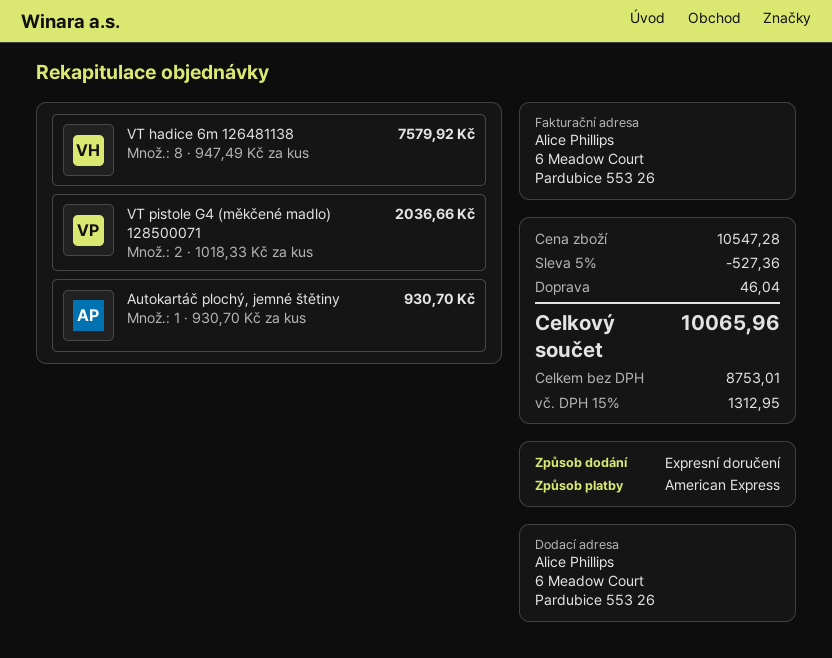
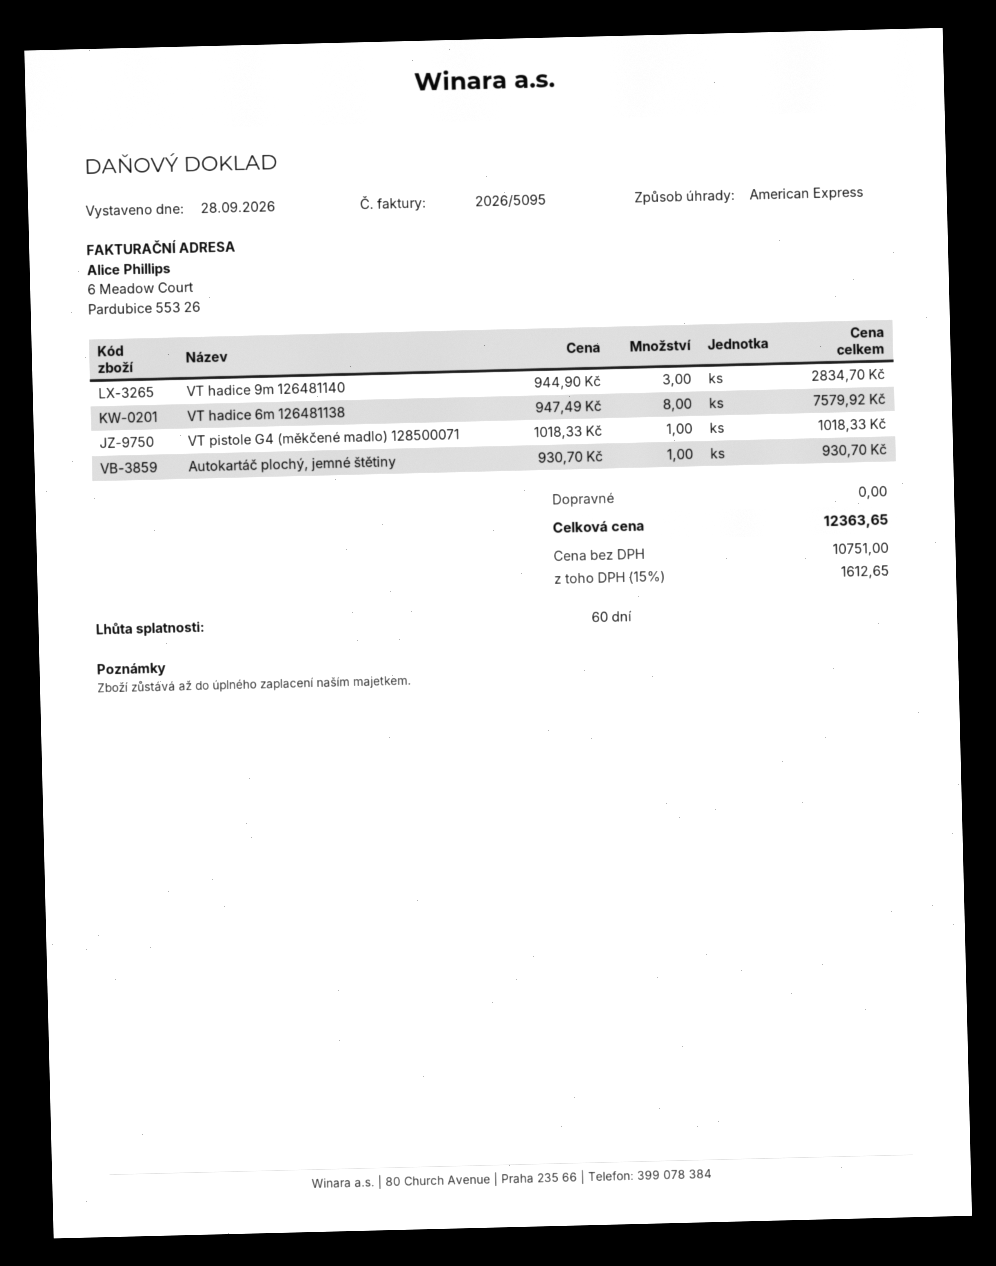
VT pistole G4 (měkčené madlo) 128500071: 2 x 1018.33 = 2036.66 -> 1 x 1018.33 = 1018.33
VT hadice 9m 126481140: none -> 3 x 944.90 = 2834.70
discount: 5% = 527.36 -> none
shipping: 46.04 -> 0.00
net: 8753.01 -> 10751.00
tax: 15% = 1312.95 -> 15% = 1612.65
total: 10065.96 -> 12363.65

